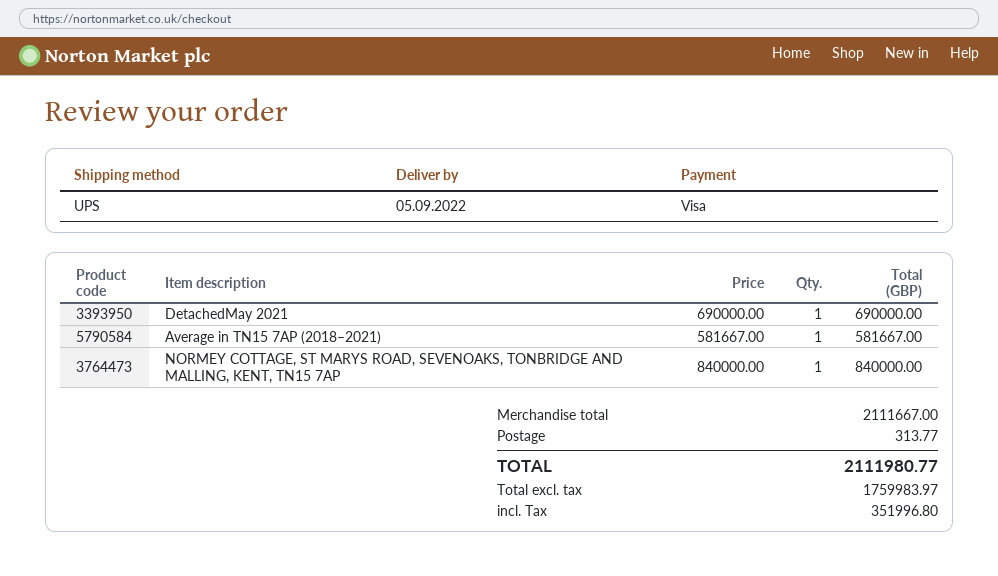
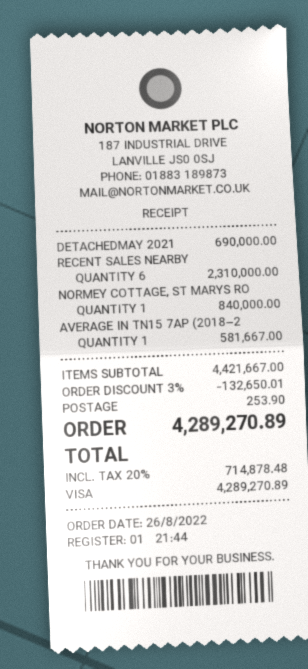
RECENT SALES NEARBY: none -> 6 for 2310000.00
subtotal: 2111667.00 -> 4421667.00
discount: none -> 3% = 132650.01
shipping: 313.77 -> 253.90
tax: 351996.80 -> 714878.48
total: 2111980.77 -> 4289270.89

